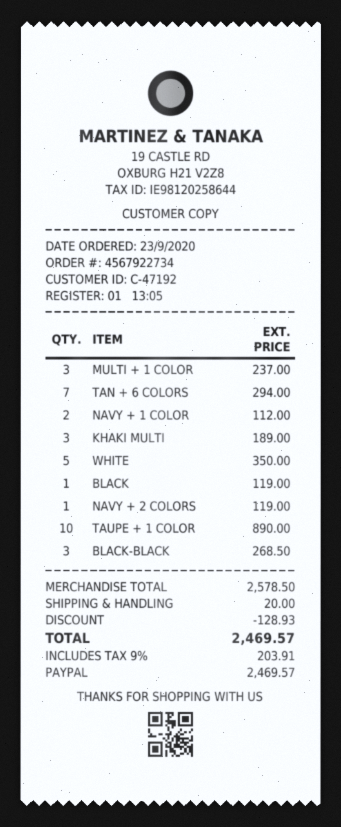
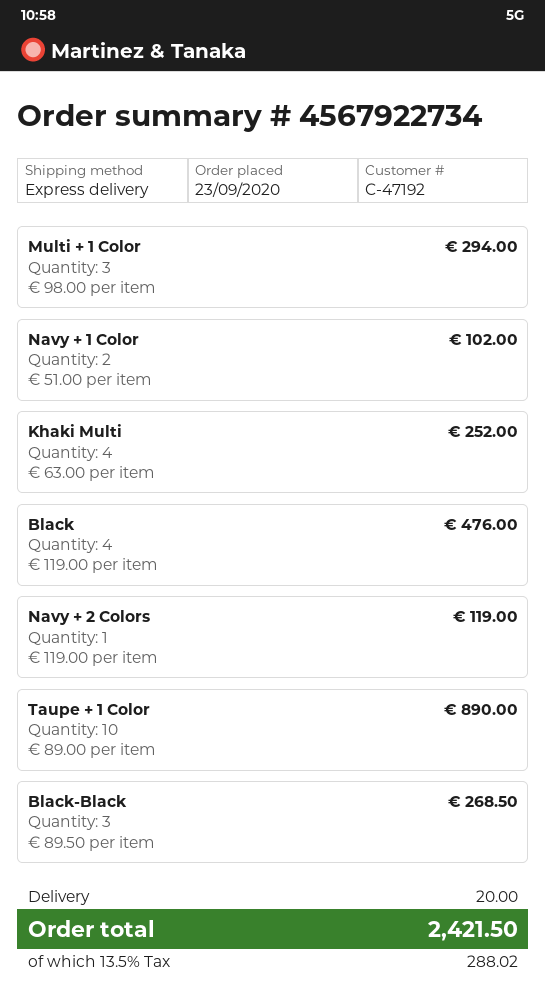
MULTI + 1 COLOR: 3 for 237.00 -> 3 for 294.00
TAN + 6 COLORS: 7 for 294.00 -> none
NAVY + 1 COLOR: 2 for 112.00 -> 2 for 102.00
KHAKI MULTI: 3 for 189.00 -> 4 for 252.00
WHITE: 5 for 350.00 -> none
BLACK: 1 for 119.00 -> 4 for 476.00
discount: 128.93 -> none
tax: 9% = 203.91 -> 13.5% = 288.02
total: 2469.57 -> 2421.50

